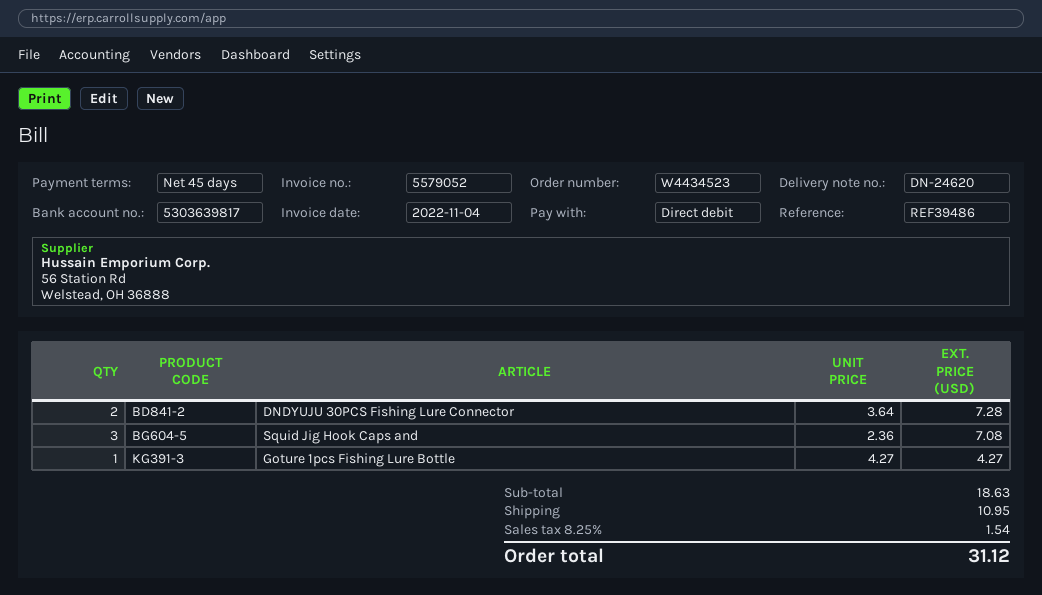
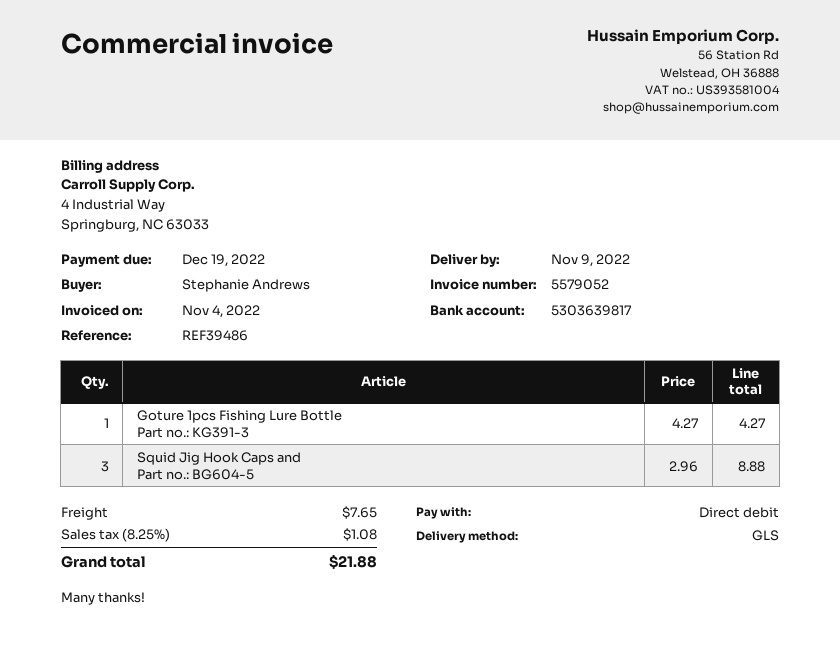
DNDYUJU 30PCS Fishing Lure Connector: 2 x 3.64 = 7.28 -> none
Squid Jig Hook Caps and: 3 x 2.36 = 7.08 -> 3 x 2.96 = 8.88
shipping: 10.95 -> 7.65
tax: 8.25% = 1.54 -> 8.25% = 1.08
total: 31.12 -> 21.88

